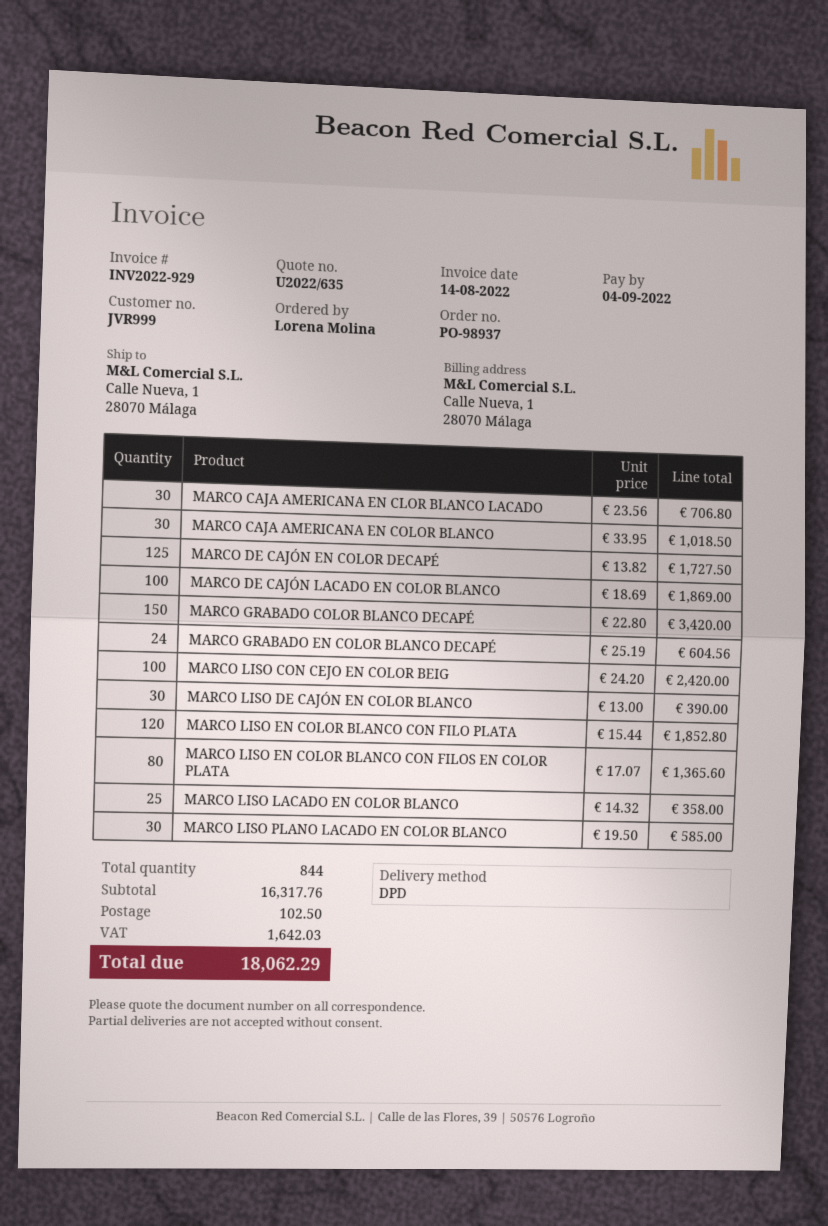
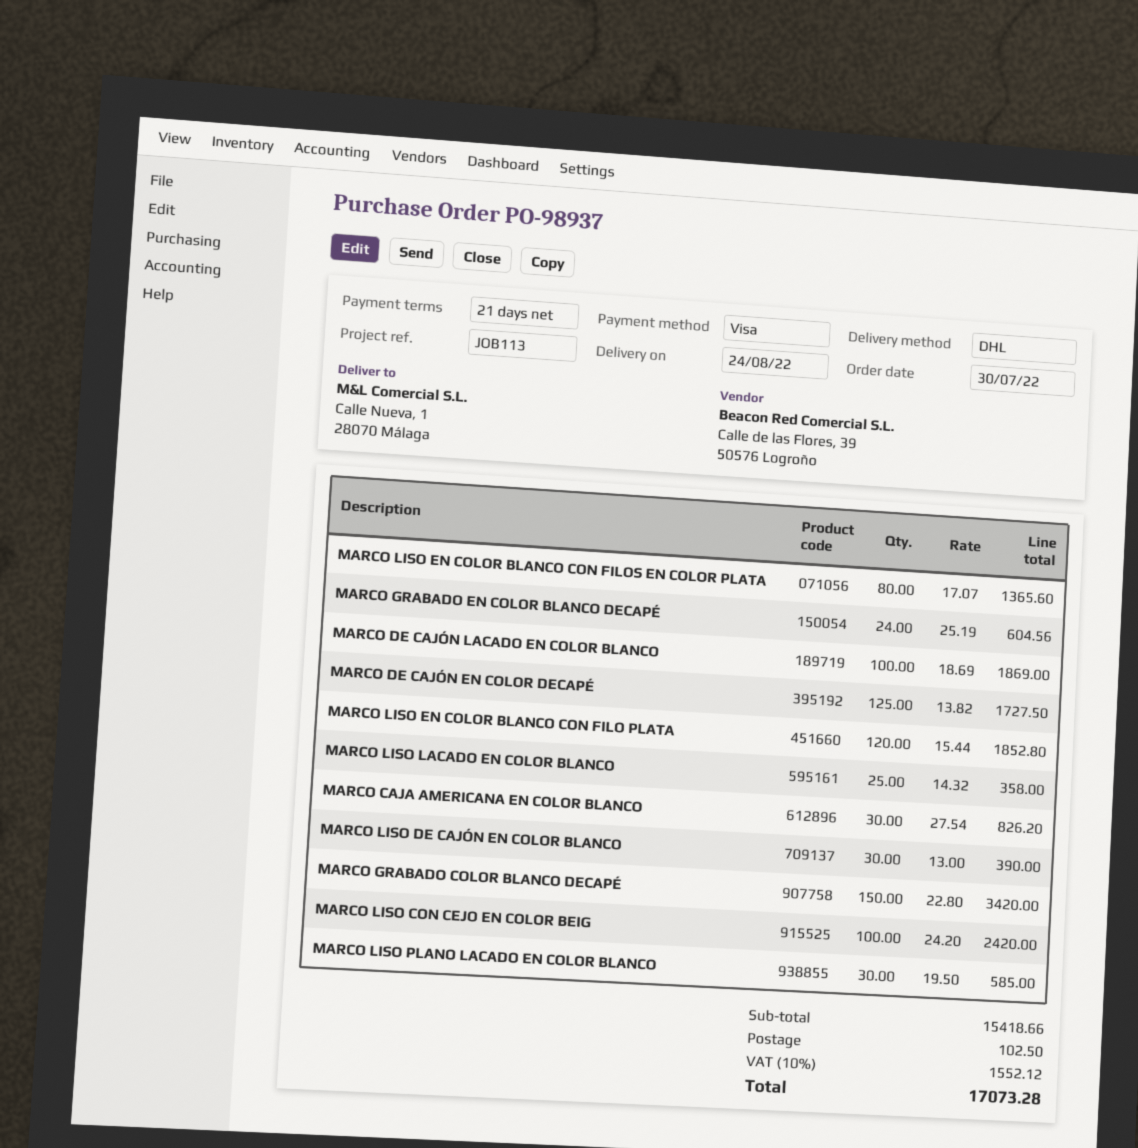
shipping method: DPD -> DHL
MARCO CAJA AMERICANA EN CLOR BLANCO LACADO: 30 x 23.56 = 706.80 -> none
MARCO CAJA AMERICANA EN COLOR BLANCO: 30 x 33.95 = 1018.50 -> 30 x 27.54 = 826.20
subtotal: 16317.76 -> 15418.66
tax: 1642.03 -> 1552.12
total: 18062.29 -> 17073.28

